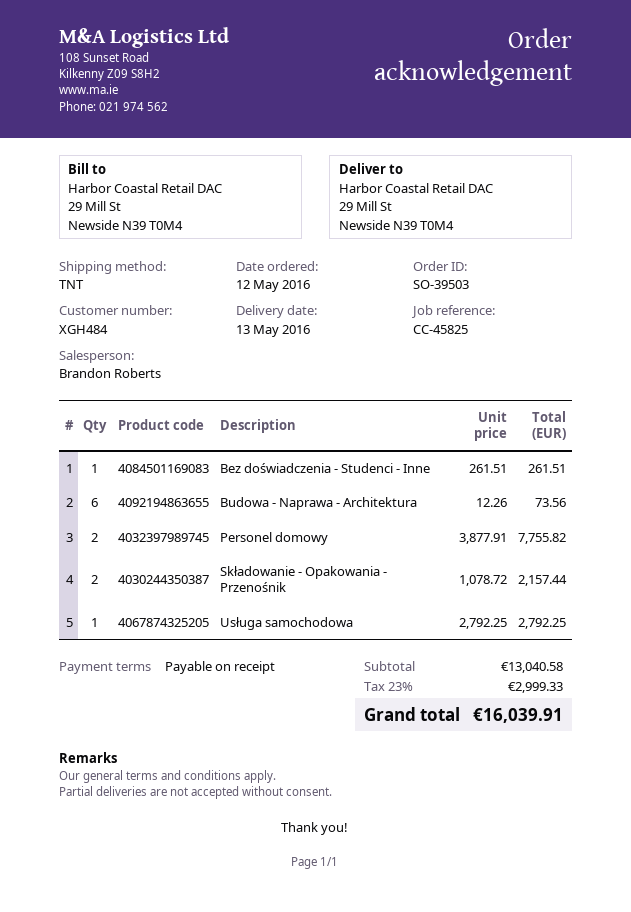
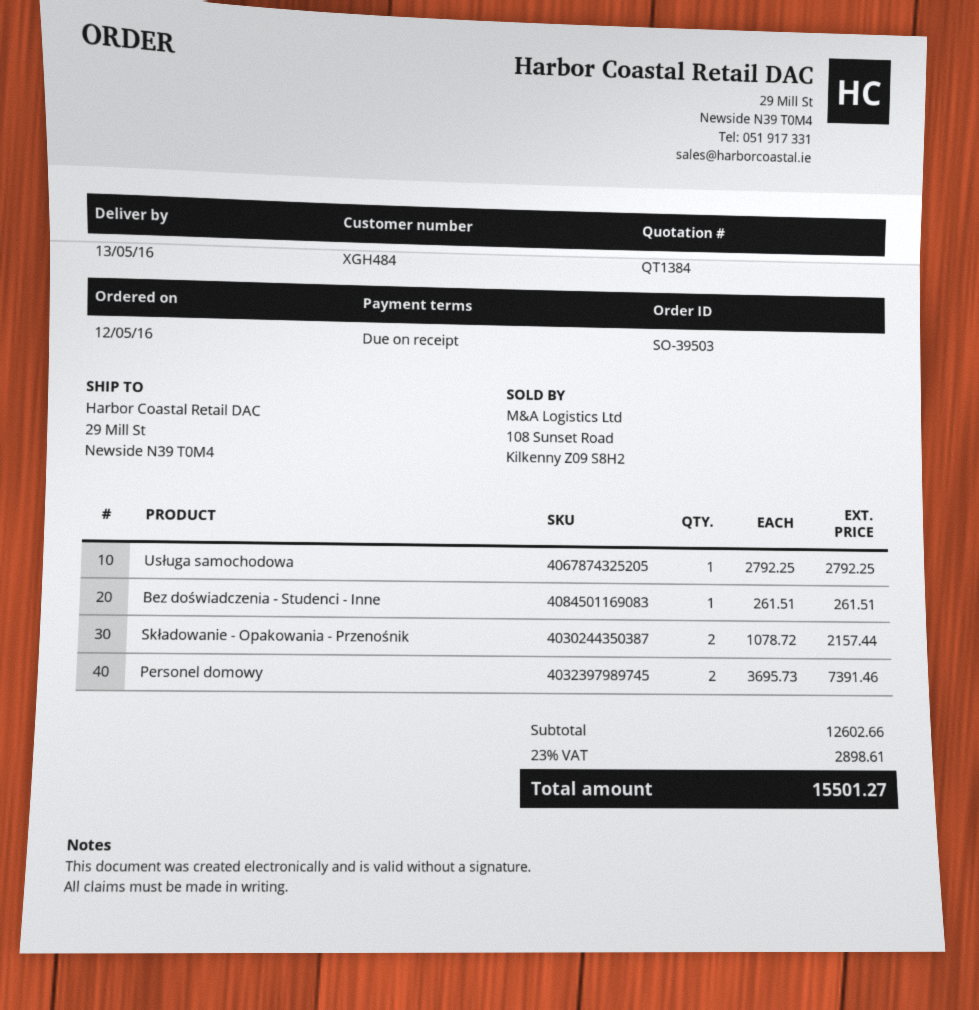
Budowa - Naprawa - Architektura: 6 x 12.26 = 73.56 -> none
Personel domowy: 2 x 3877.91 = 7755.82 -> 2 x 3695.73 = 7391.46
subtotal: 13040.58 -> 12602.66
tax: 23% = 2999.33 -> 23% = 2898.61
total: 16039.91 -> 15501.27

